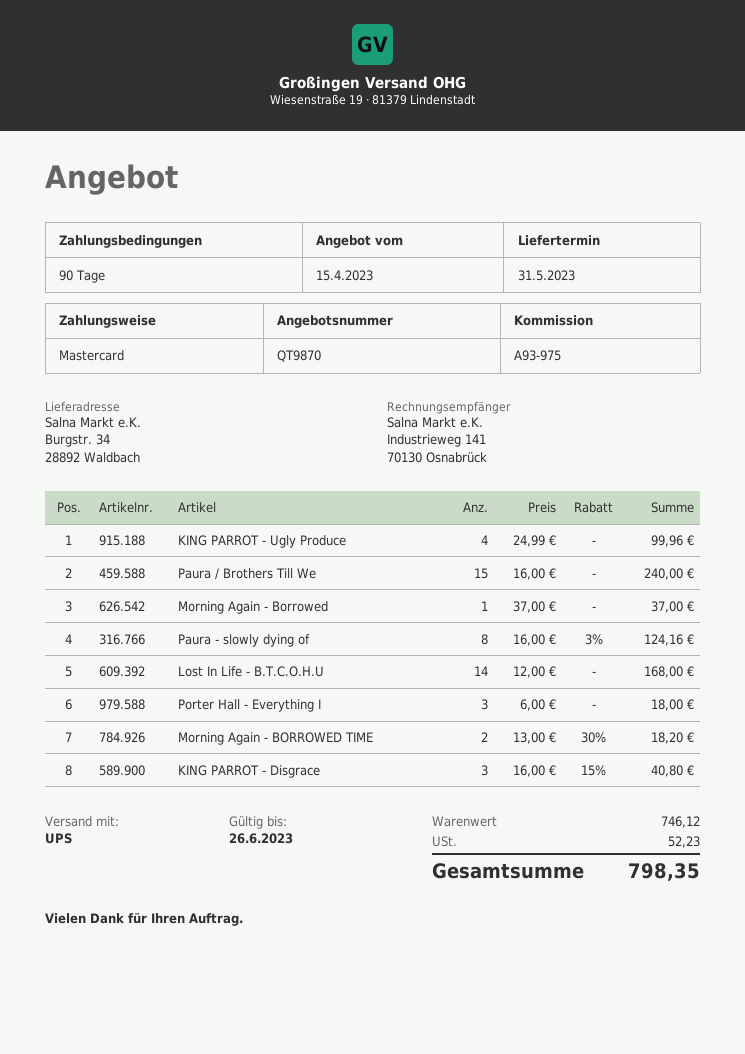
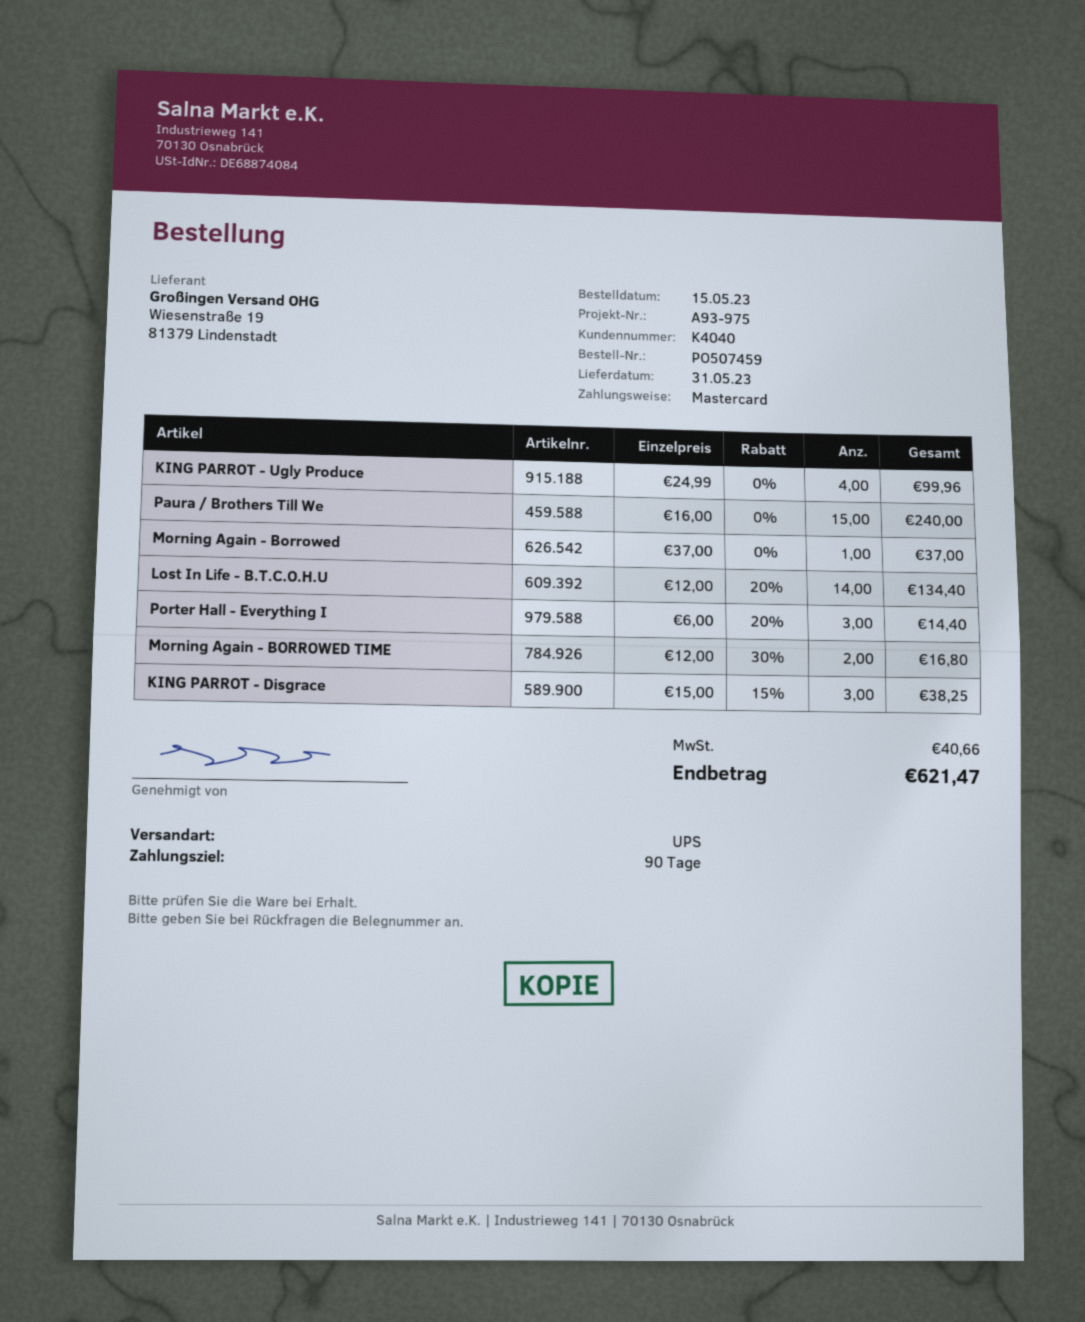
Paura - slowly dying of: 8 x 16.00 - 3% = 124.16 -> none
Lost In Life - B.T.C.O.H.U: 14 x 12.00 = 168.00 -> 14 x 12.00 - 20% = 134.40
Porter Hall - Everything I: 3 x 6.00 = 18.00 -> 3 x 6.00 - 20% = 14.40
Morning Again - BORROWED TIME: 2 x 13.00 - 30% = 18.20 -> 2 x 12.00 - 30% = 16.80
KING PARROT - Disgrace: 3 x 16.00 - 15% = 40.80 -> 3 x 15.00 - 15% = 38.25
tax: 52.23 -> 40.66
total: 798.35 -> 621.47

